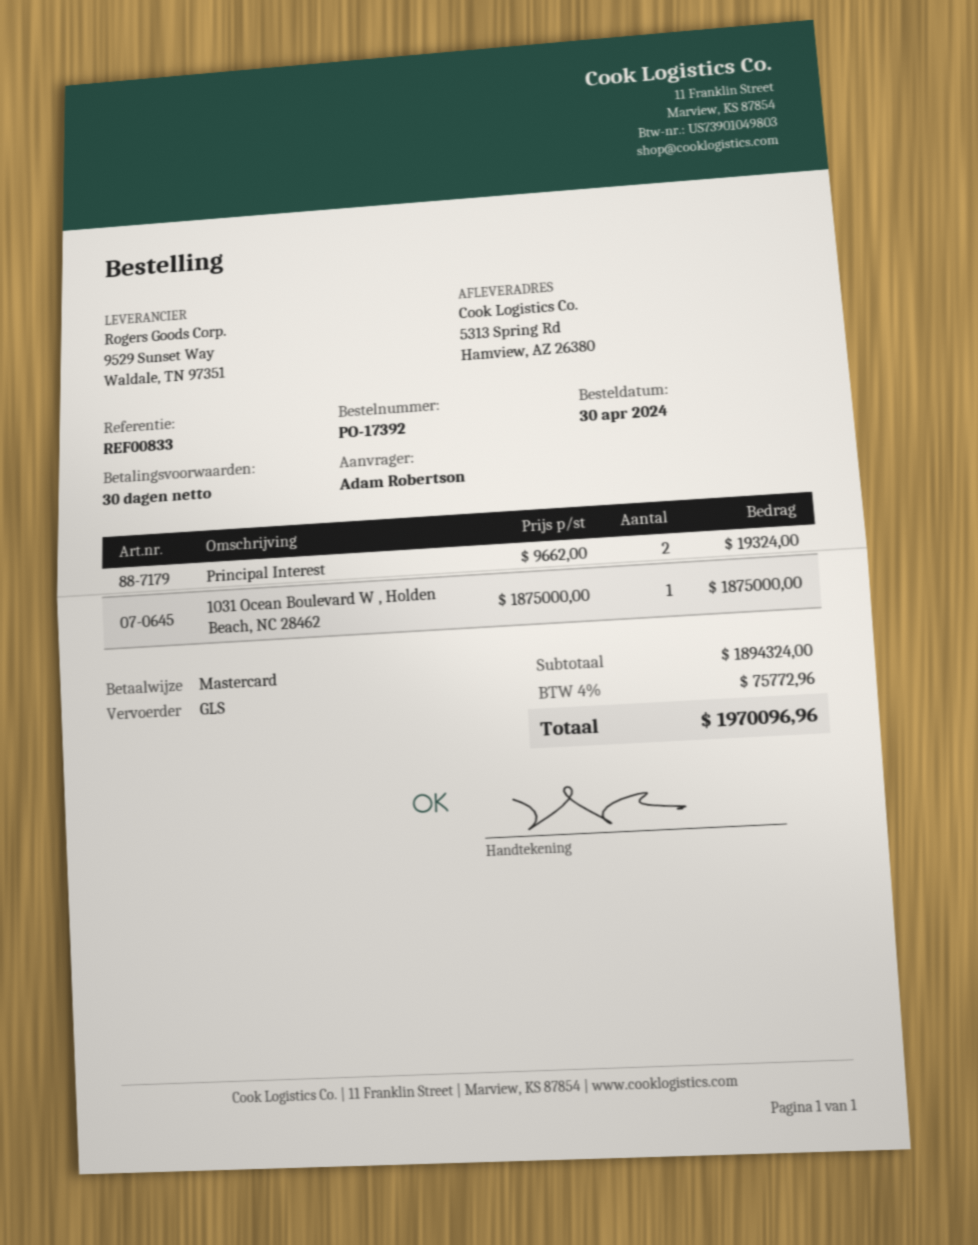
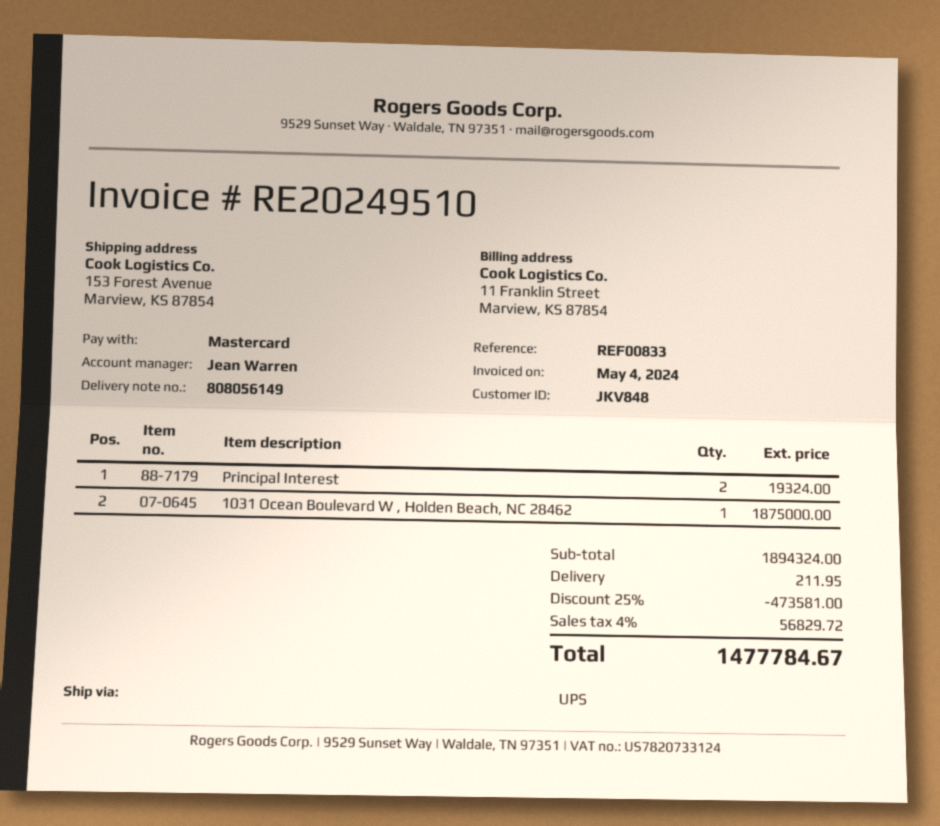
shipping method: GLS -> UPS
ship to: 5313 Spring Rd, Hamview, AZ 26380 -> 153 Forest Avenue, Marview, KS 87854
discount: none -> 25% = 473581.00
shipping: none -> 211.95
tax: 4% = 75772.96 -> 4% = 56829.72
total: 1970096.96 -> 1477784.67

